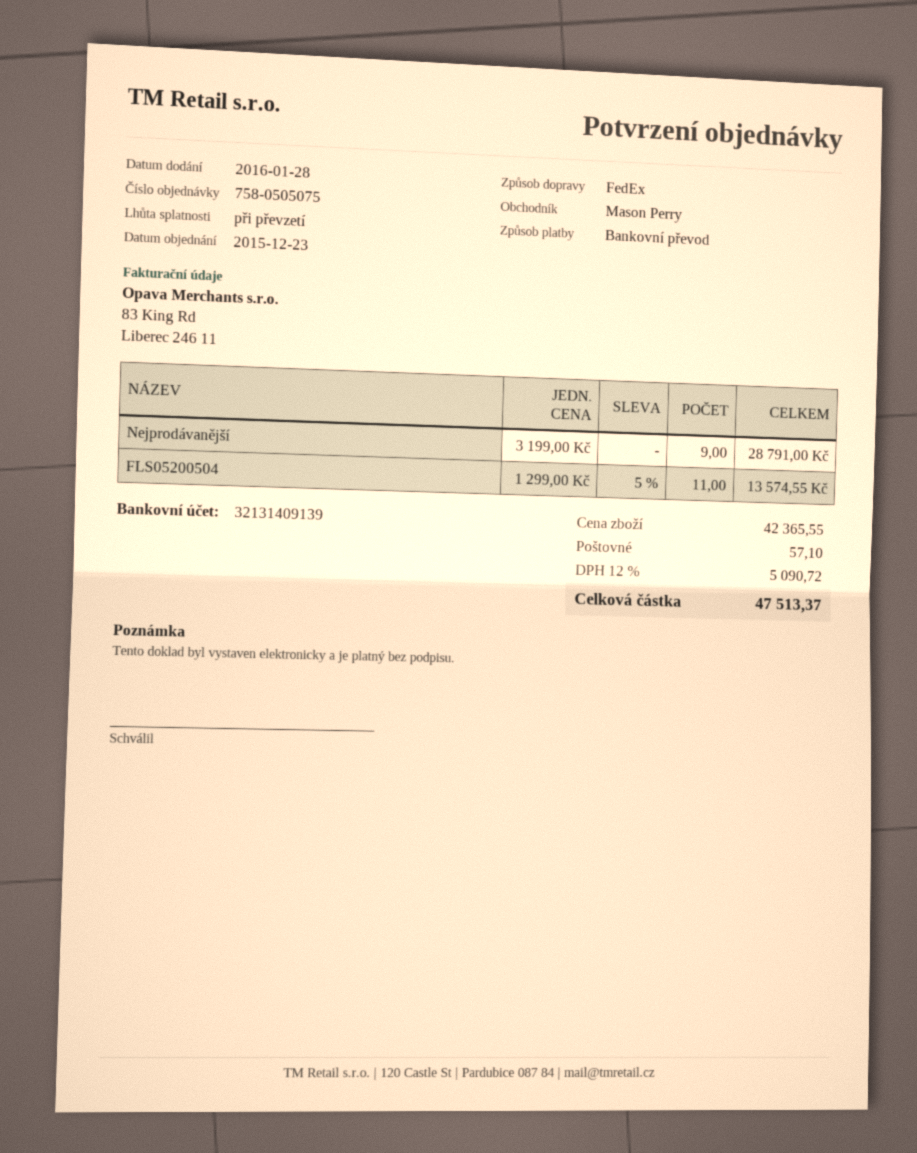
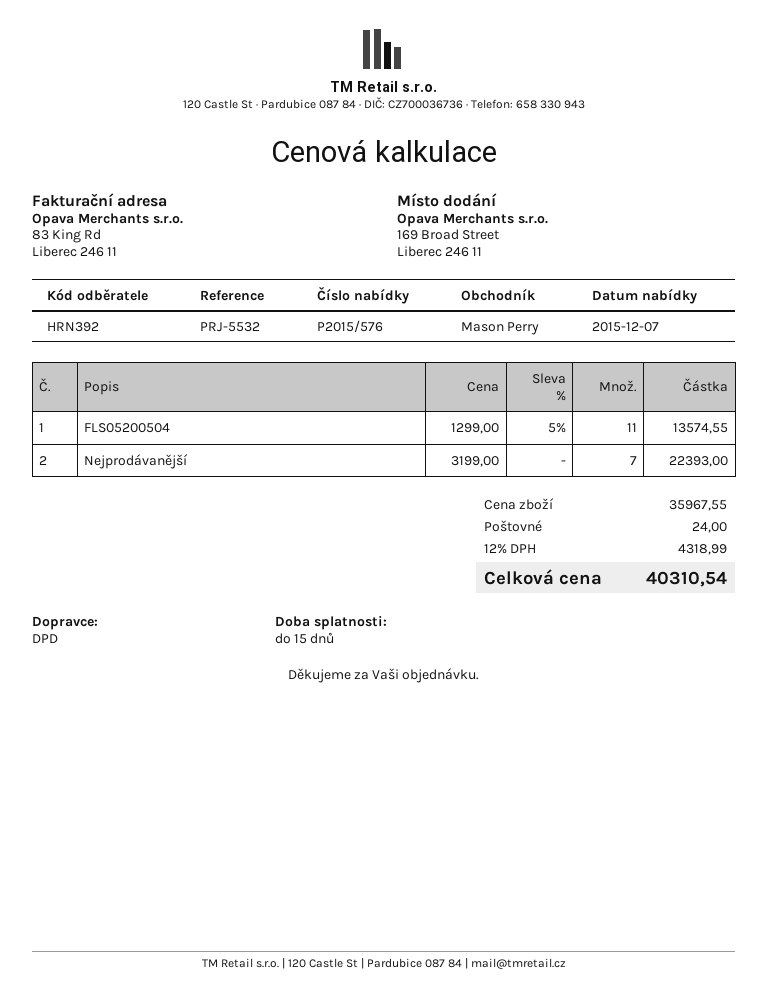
payment terms: on receipt -> 15 days
shipping method: FedEx -> DPD
Nejprodávanější: 9 x 3199.00 = 28791.00 -> 7 x 3199.00 = 22393.00
subtotal: 42365.55 -> 35967.55
shipping: 57.10 -> 24.00
tax: 12% = 5090.72 -> 12% = 4318.99
total: 47513.37 -> 40310.54

